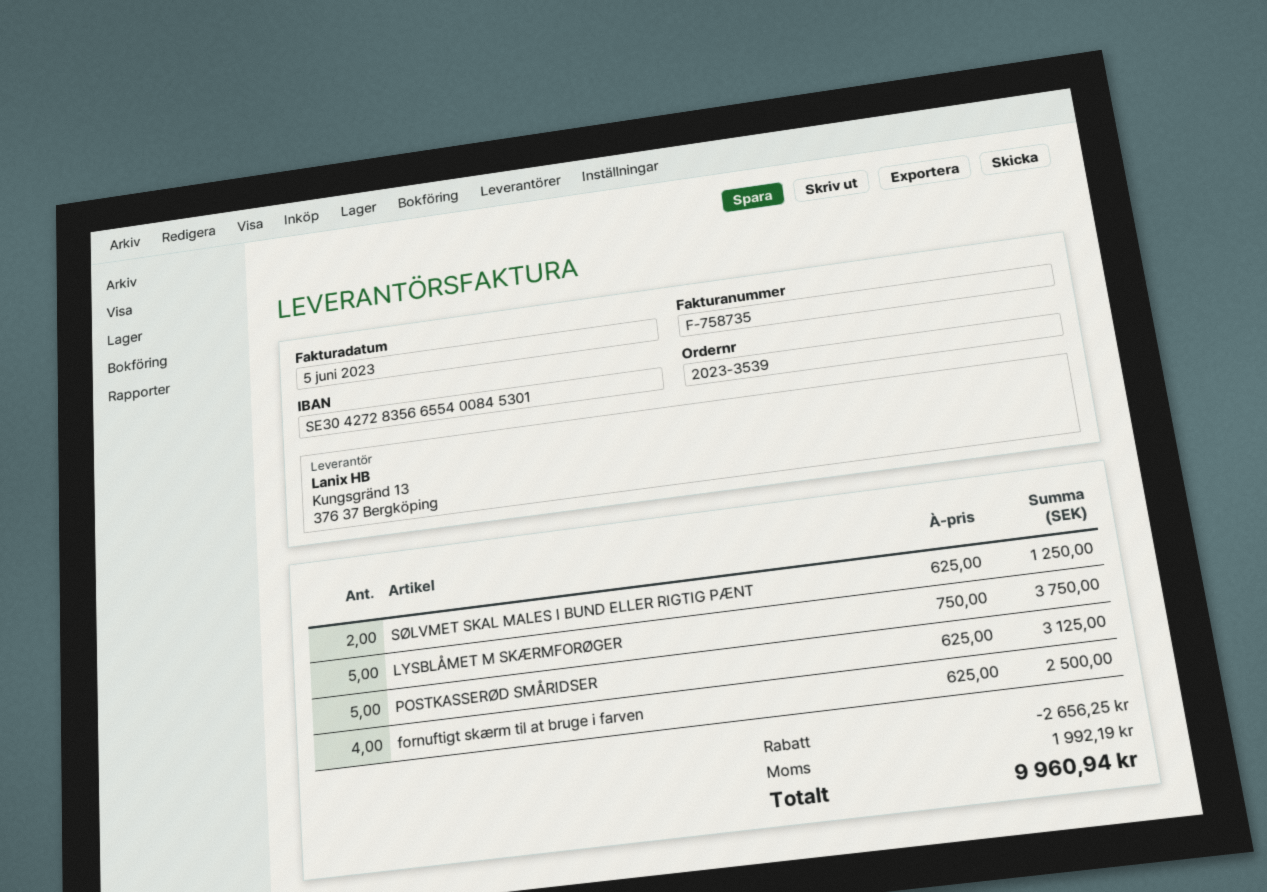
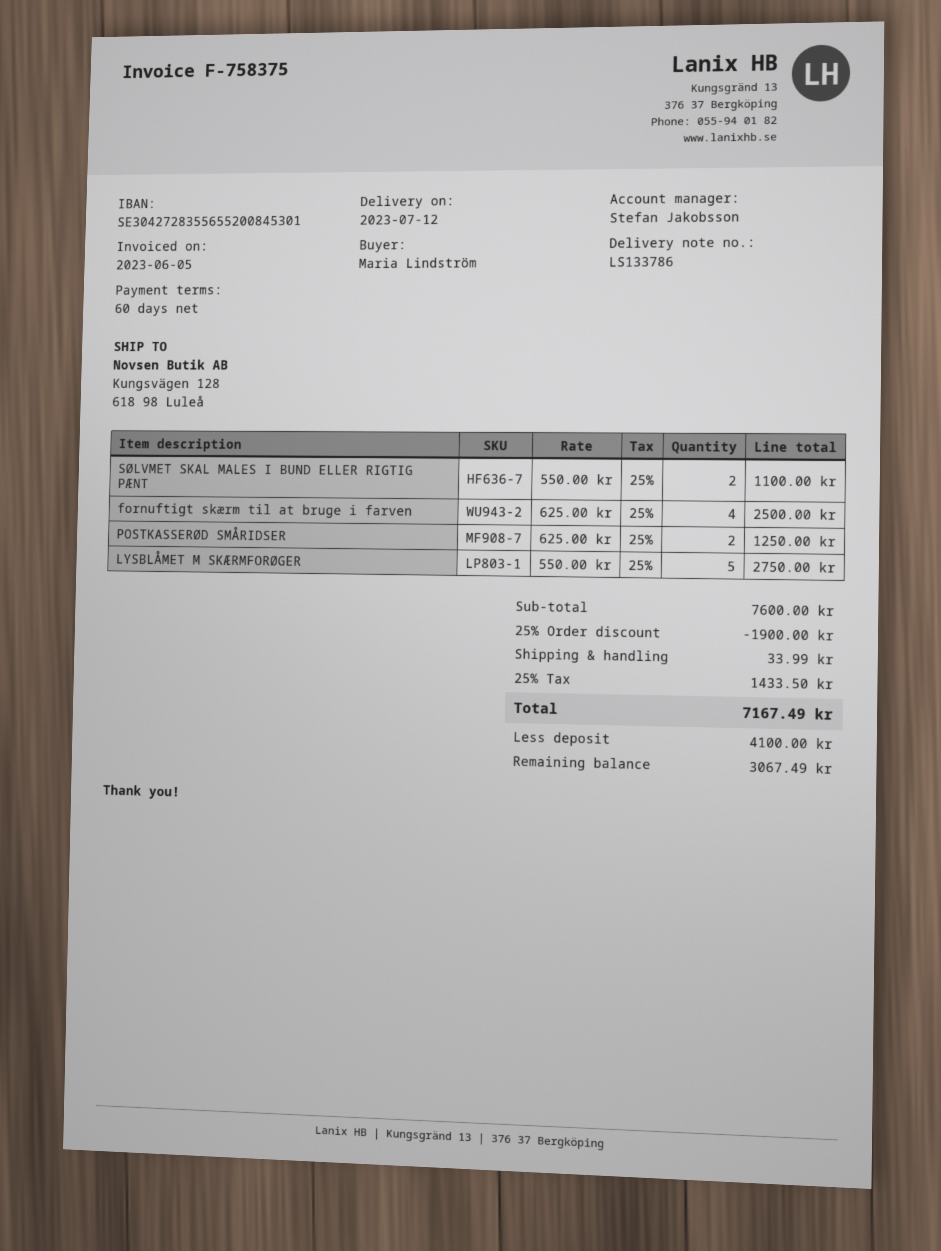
invoice number: F-758735 -> F-758375
bank account: SE3042728356655400845301 -> SE3042728355655200845301
SØLVMET SKAL MALES I BUND ELLER RIGTIG PÆNT: 2 x 625.00 = 1250.00 -> 2 x 550.00 = 1100.00
LYSBLÅMET M SKÆRMFORØGER: 5 x 750.00 = 3750.00 -> 5 x 550.00 = 2750.00
POSTKASSERØD SMÅRIDSER: 5 x 625.00 = 3125.00 -> 2 x 625.00 = 1250.00
discount: 2656.25 -> 1900.00
shipping: none -> 33.99
tax: 1992.19 -> 1433.50
total: 9960.94 -> 7167.49

